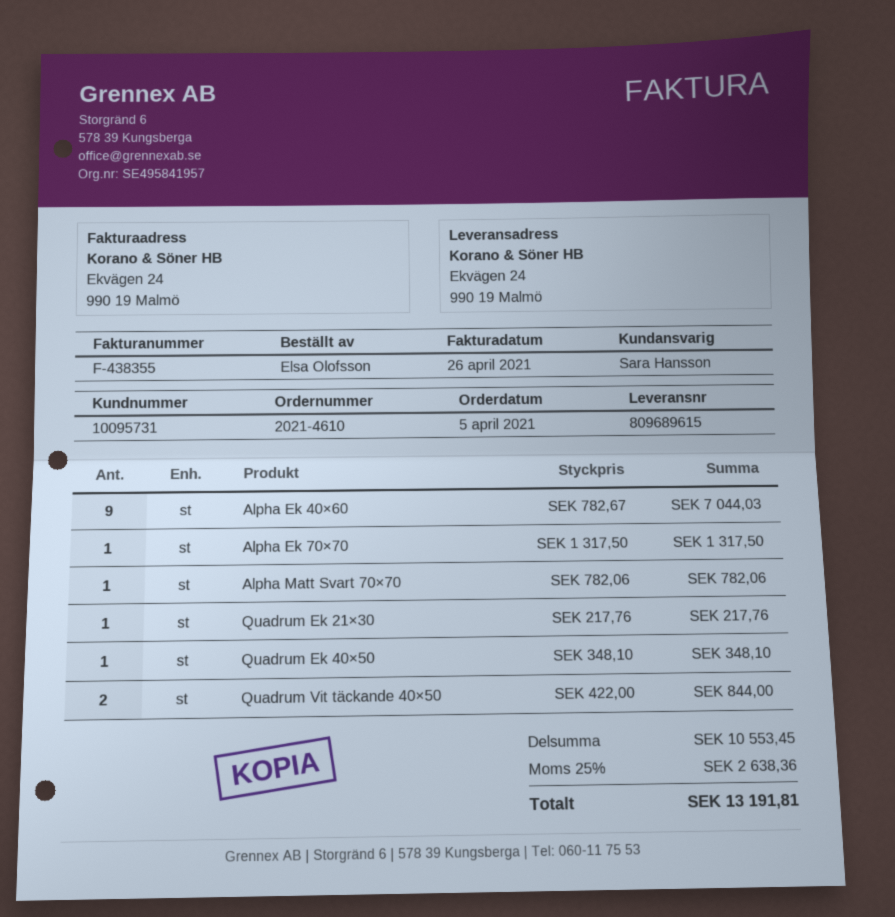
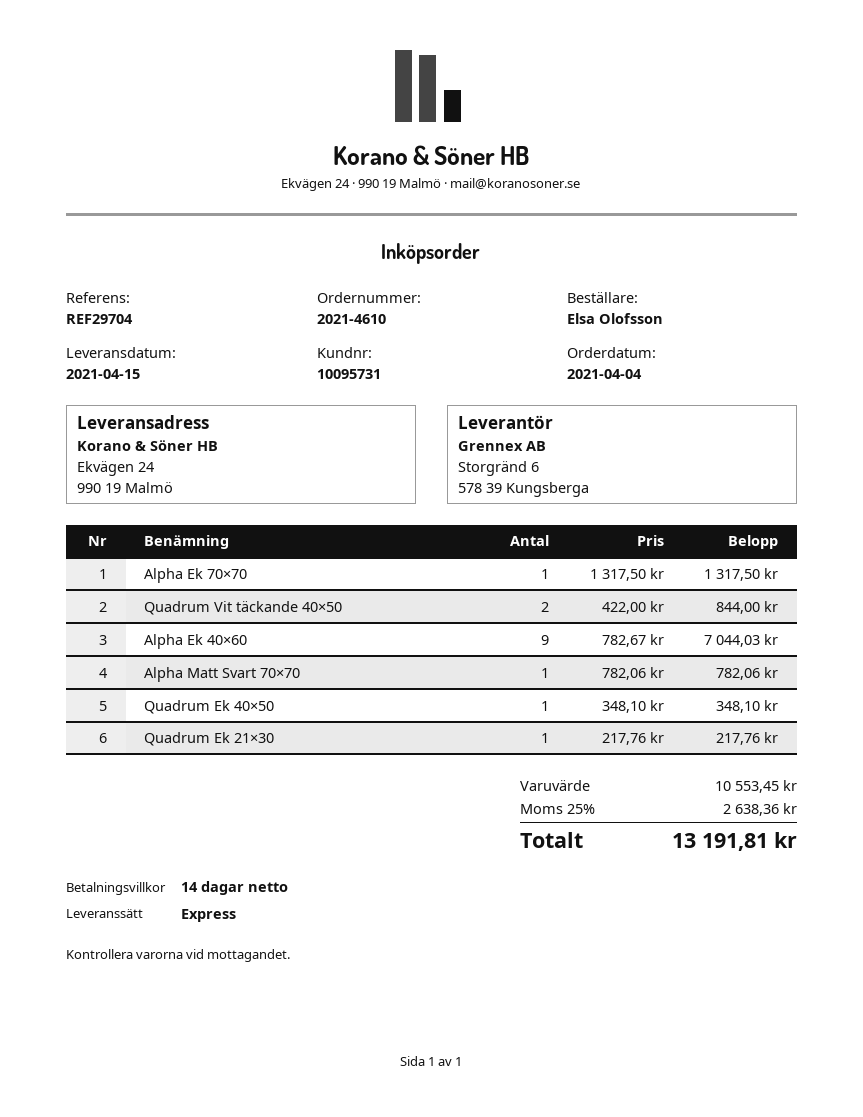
order date: 2021-04-05 -> 2021-04-04

